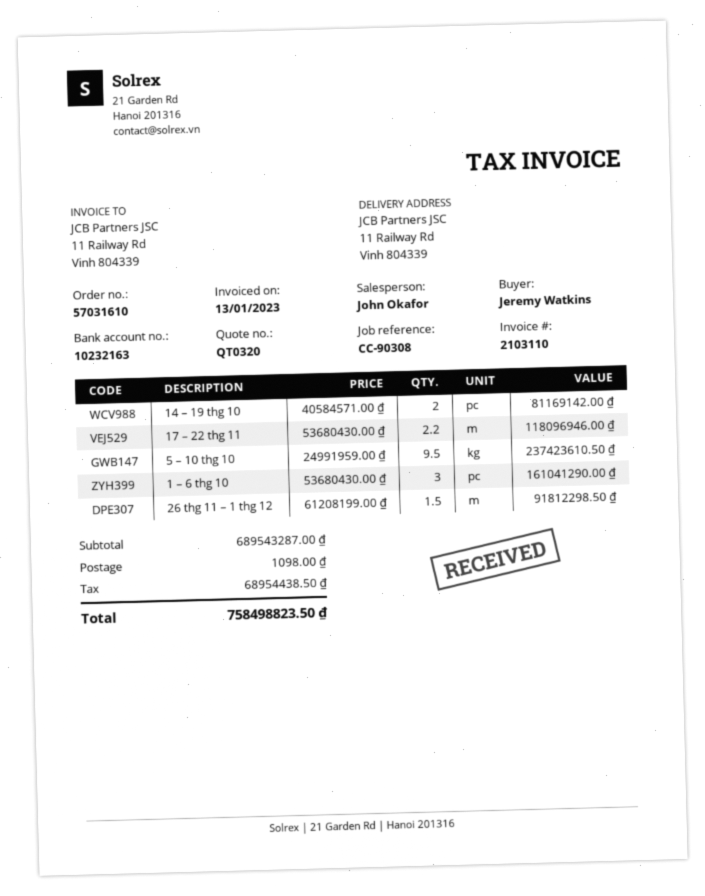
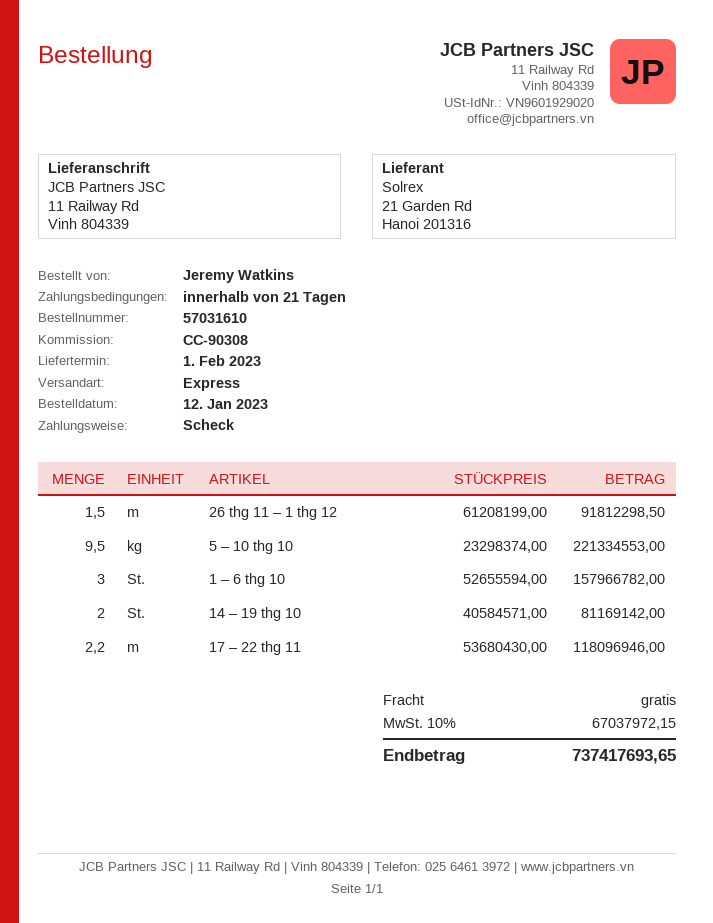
5 – 10 thg 10: 9.5 x 24991959.00 = 237423610.50 -> 9.5 x 23298374.00 = 221334553.00
1 – 6 thg 10: 3 x 53680430.00 = 161041290.00 -> 3 x 52655594.00 = 157966782.00
shipping: 1098.00 -> 0.00
tax: 68954438.50 -> 67037972.15
total: 758498823.50 -> 737417693.65

